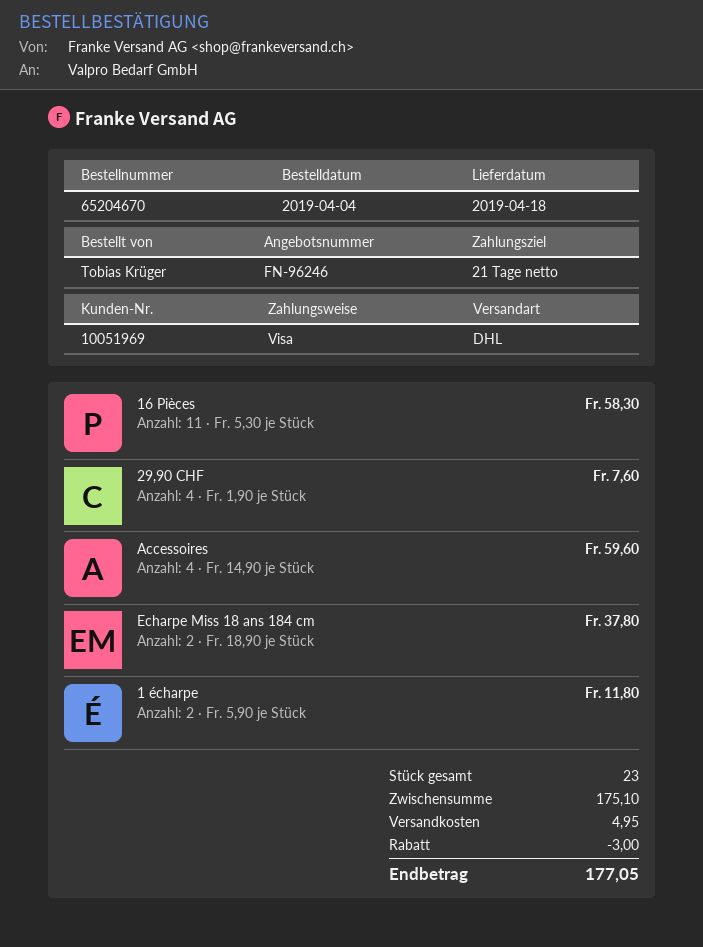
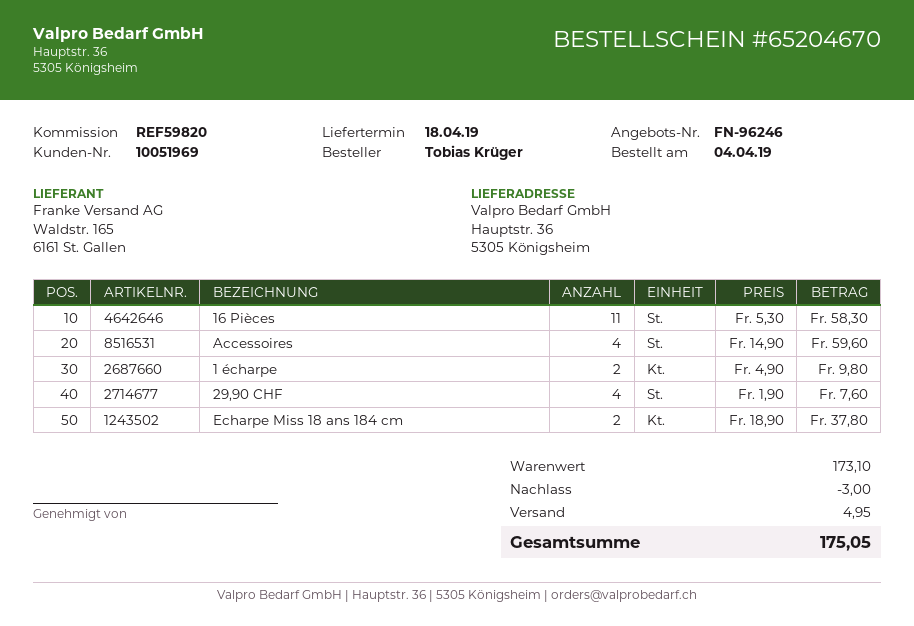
1 écharpe: 2 x 5.90 = 11.80 -> 2 x 4.90 = 9.80
subtotal: 175.10 -> 173.10
total: 177.05 -> 175.05

